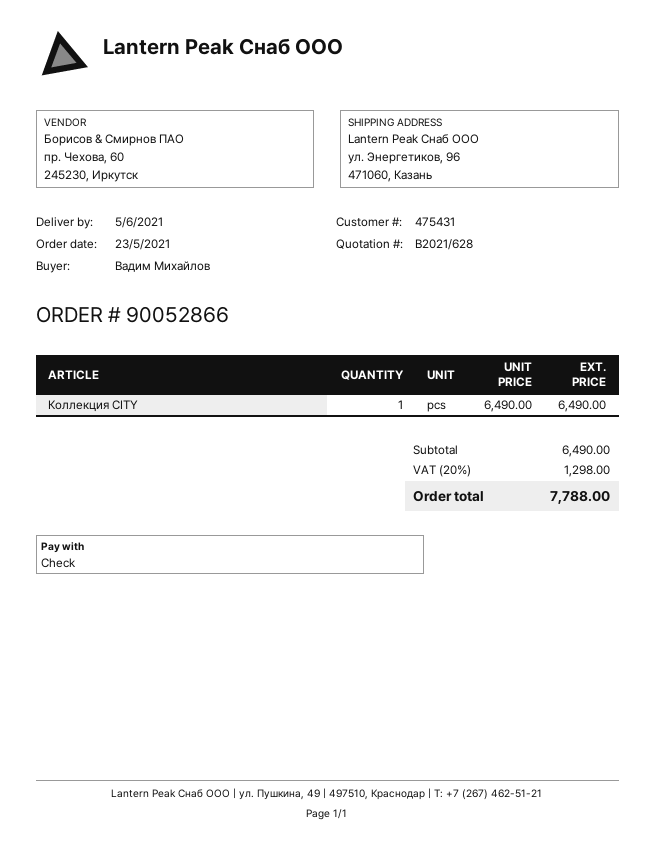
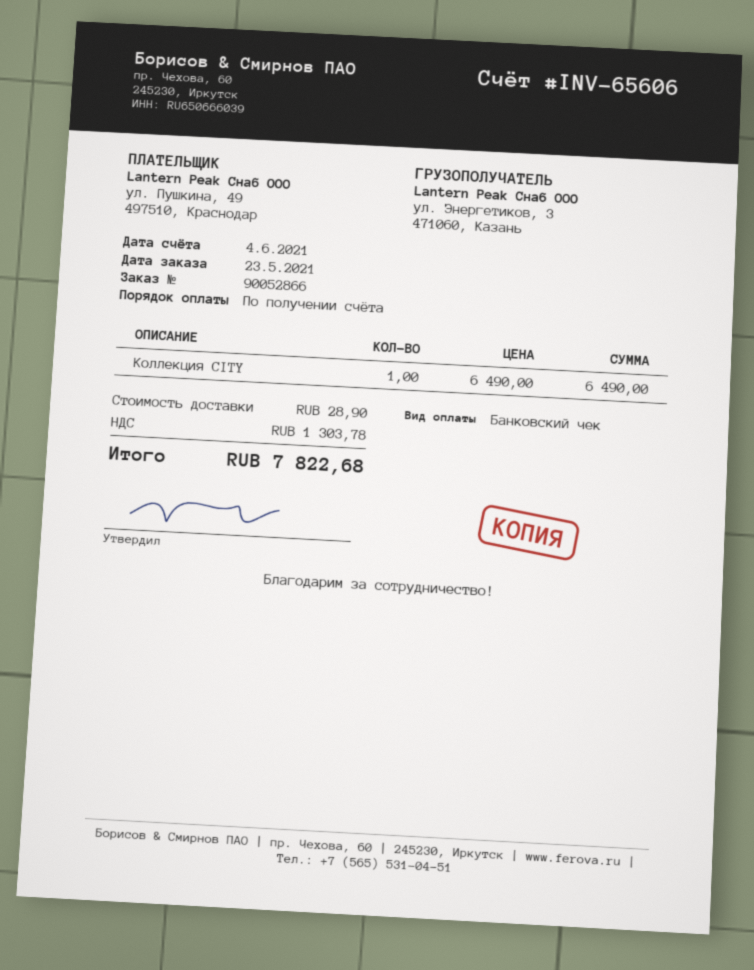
ship to: ул. Энергетиков, 96, 471060, Казань -> ул. Энергетиков, 3, 471060, Казань
shipping: none -> 28.90
tax: 1298.00 -> 1303.78
total: 7788.00 -> 7822.68

